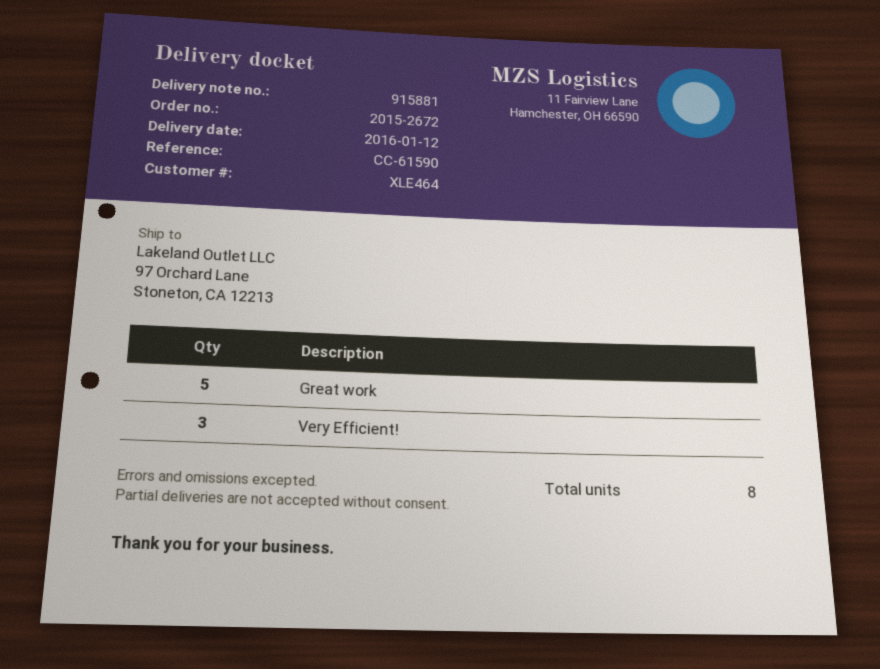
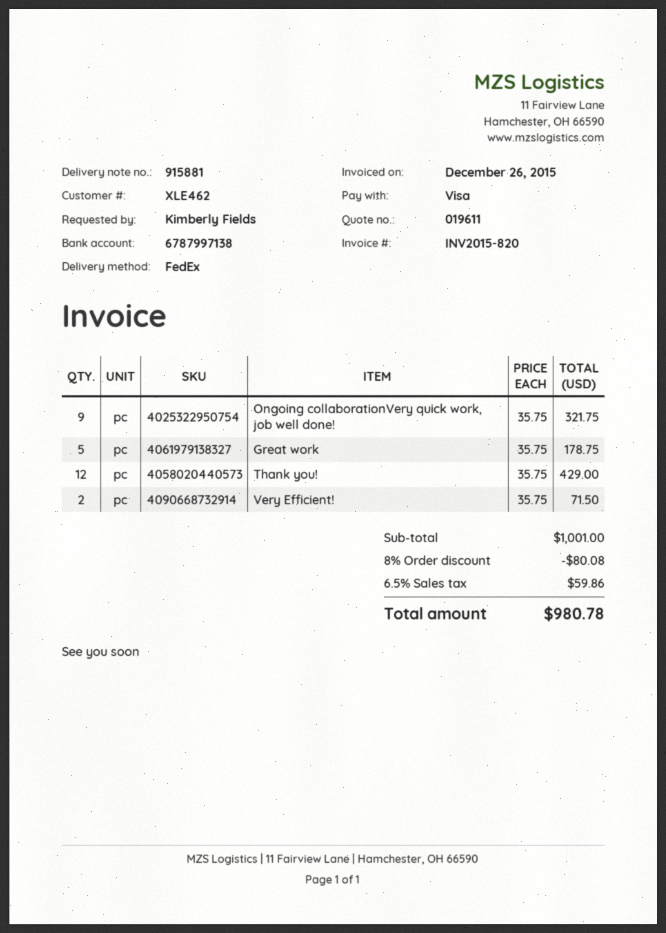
customer number: XLE464 -> XLE462
Very Efficient!: 3 -> 2
Ongoing collaborationVery quick work, job well done!: none -> 9
Thank you!: none -> 12

